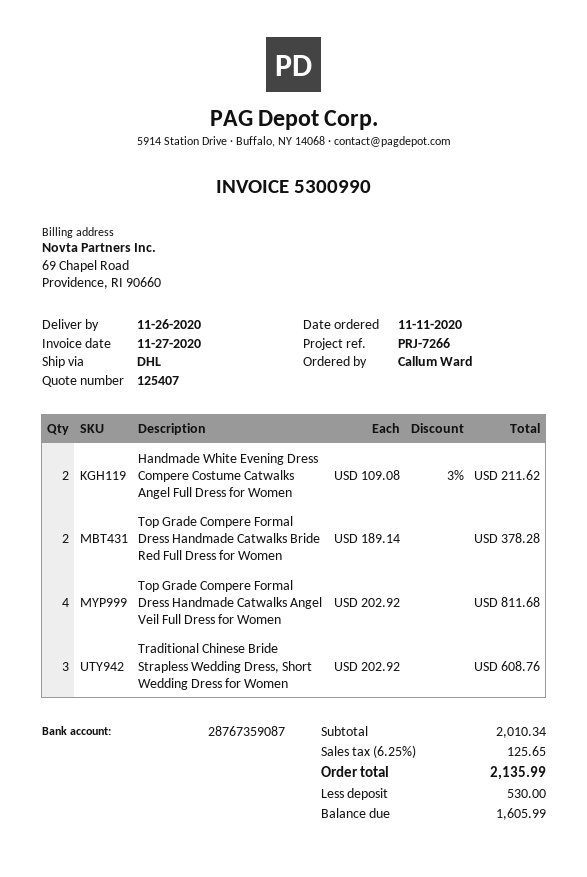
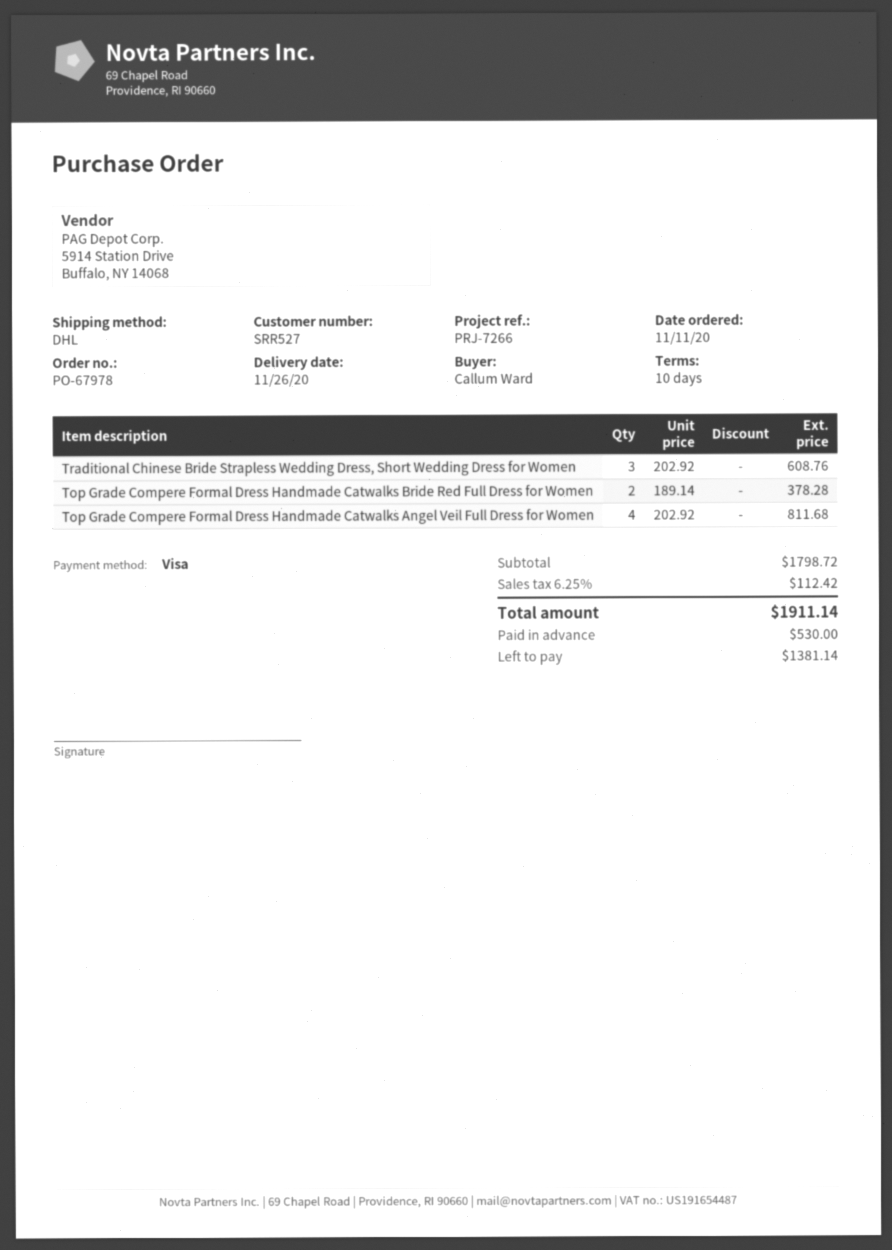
Handmade White Evening Dress Compere Costume Catwalks Angel Full Dress for Women: 2 x 109.08 - 3% = 211.62 -> none
subtotal: 2010.34 -> 1798.72
tax: 6.25% = 125.65 -> 6.25% = 112.42
total: 2135.99 -> 1911.14
balance: 1605.99 -> 1381.14

